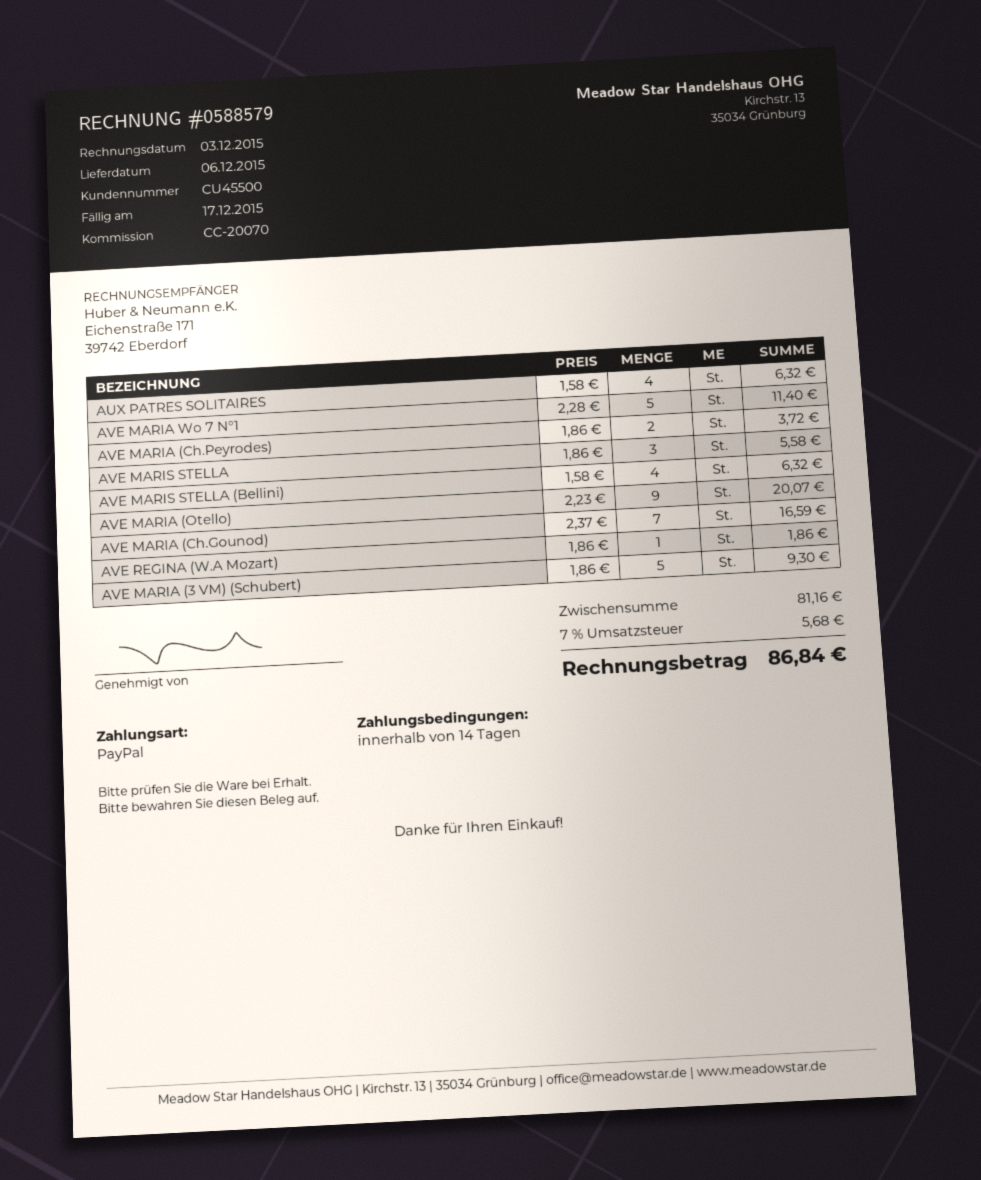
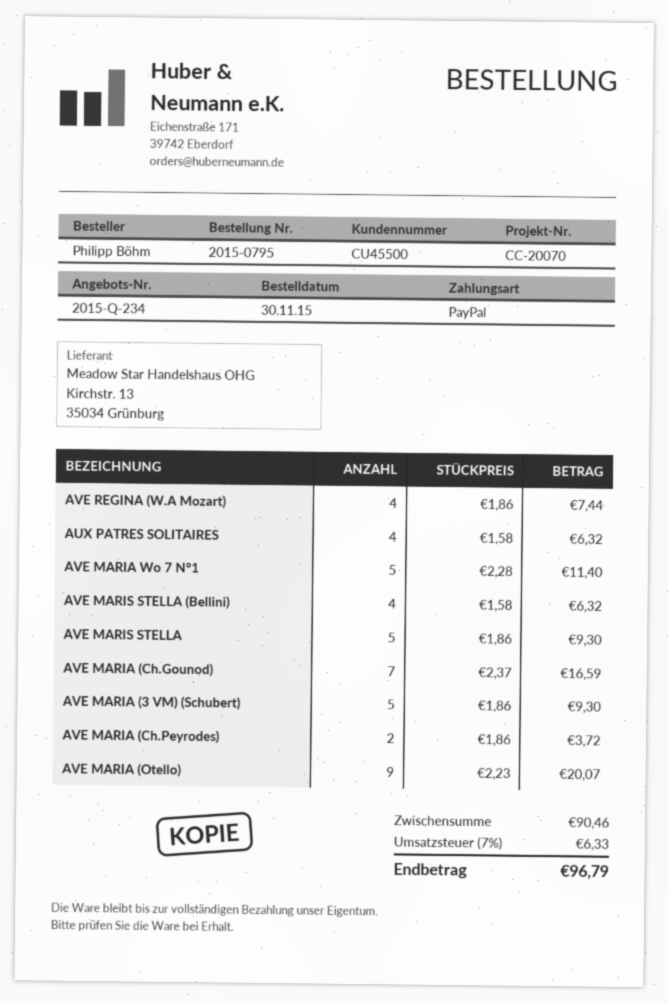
AVE MARIS STELLA: 3 x 1.86 = 5.58 -> 5 x 1.86 = 9.30
AVE REGINA (W.A Mozart): 1 x 1.86 = 1.86 -> 4 x 1.86 = 7.44
subtotal: 81.16 -> 90.46
tax: 7% = 5.68 -> 7% = 6.33
total: 86.84 -> 96.79

